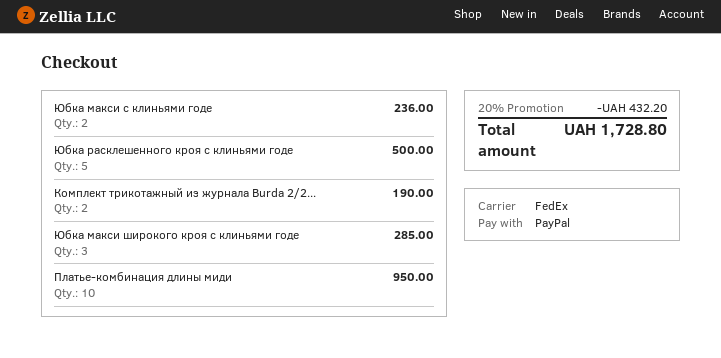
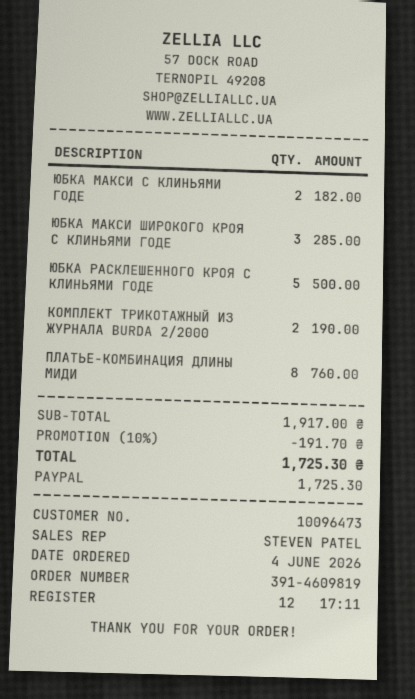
Юбка макси с клиньями годе: 2 for 236.00 -> 2 for 182.00
Платье-комбинация длины миди: 10 for 950.00 -> 8 for 760.00
discount: 20% = 432.20 -> 10% = 191.70
total: 1728.80 -> 1725.30

